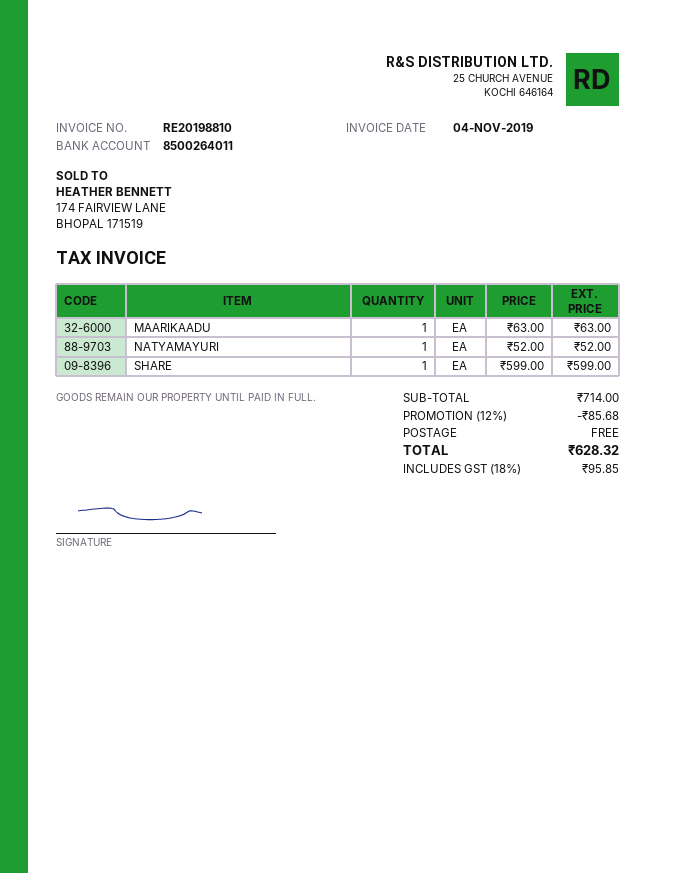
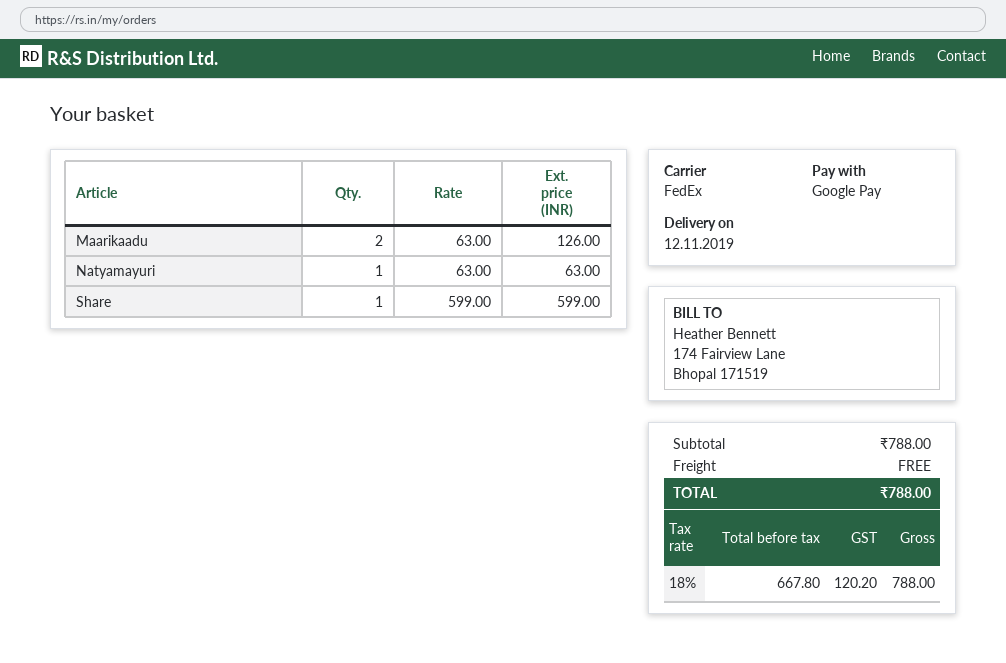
MAARIKAADU: 1 x 63.00 = 63.00 -> 2 x 63.00 = 126.00
NATYAMAYURI: 1 x 52.00 = 52.00 -> 1 x 63.00 = 63.00
subtotal: 714.00 -> 788.00
discount: 12% = 85.68 -> none
tax: 18% = 95.85 -> 18% = 120.20
total: 628.32 -> 788.00

